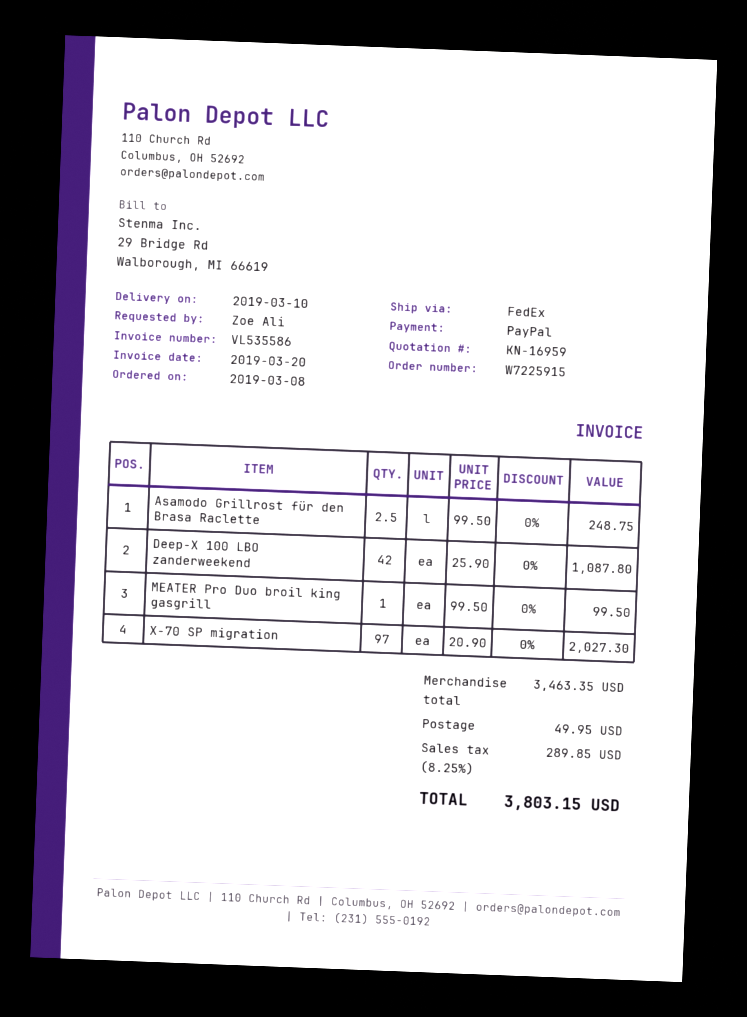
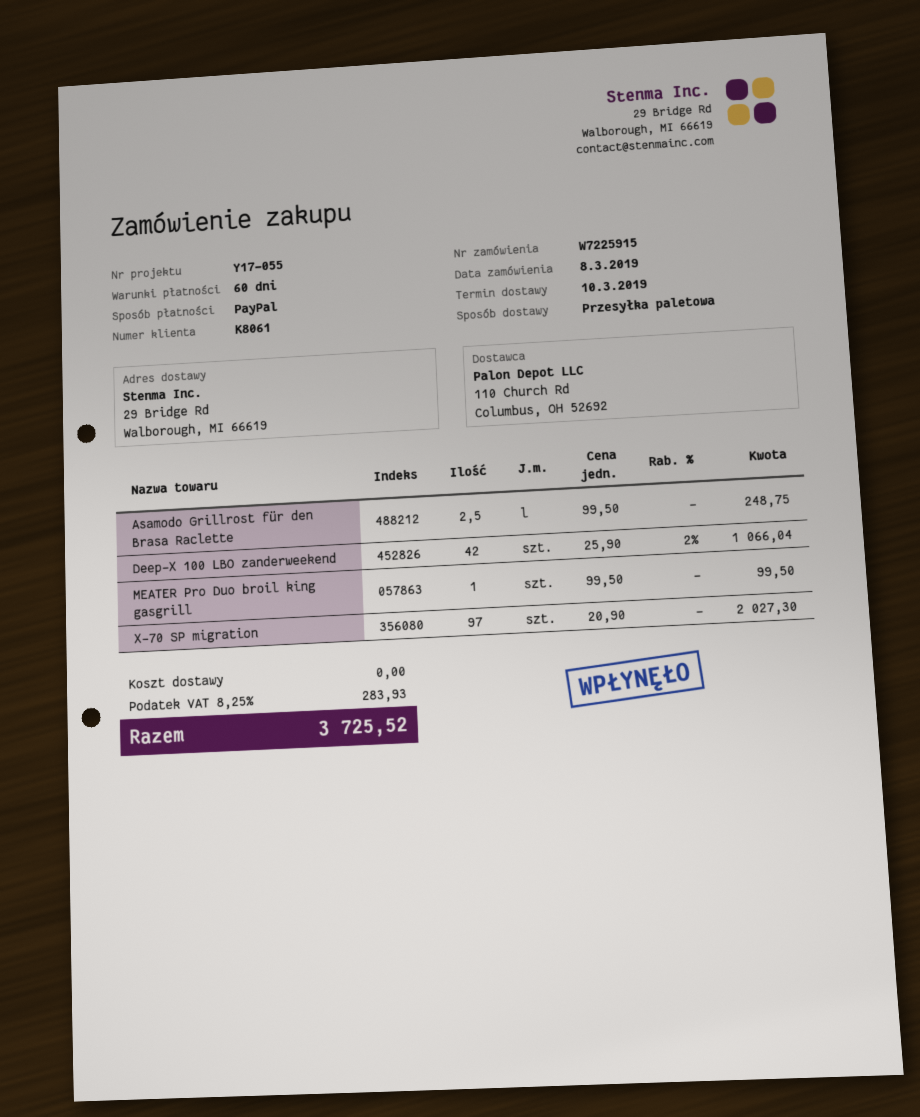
shipping method: FedEx -> pallet freight
Deep-X 100 LBO zanderweekend: 42 x 25.90 = 1087.80 -> 42 x 25.90 - 2% = 1066.04
shipping: 49.95 -> 0.00
tax: 8.25% = 289.85 -> 8.25% = 283.93
total: 3803.15 -> 3725.52

